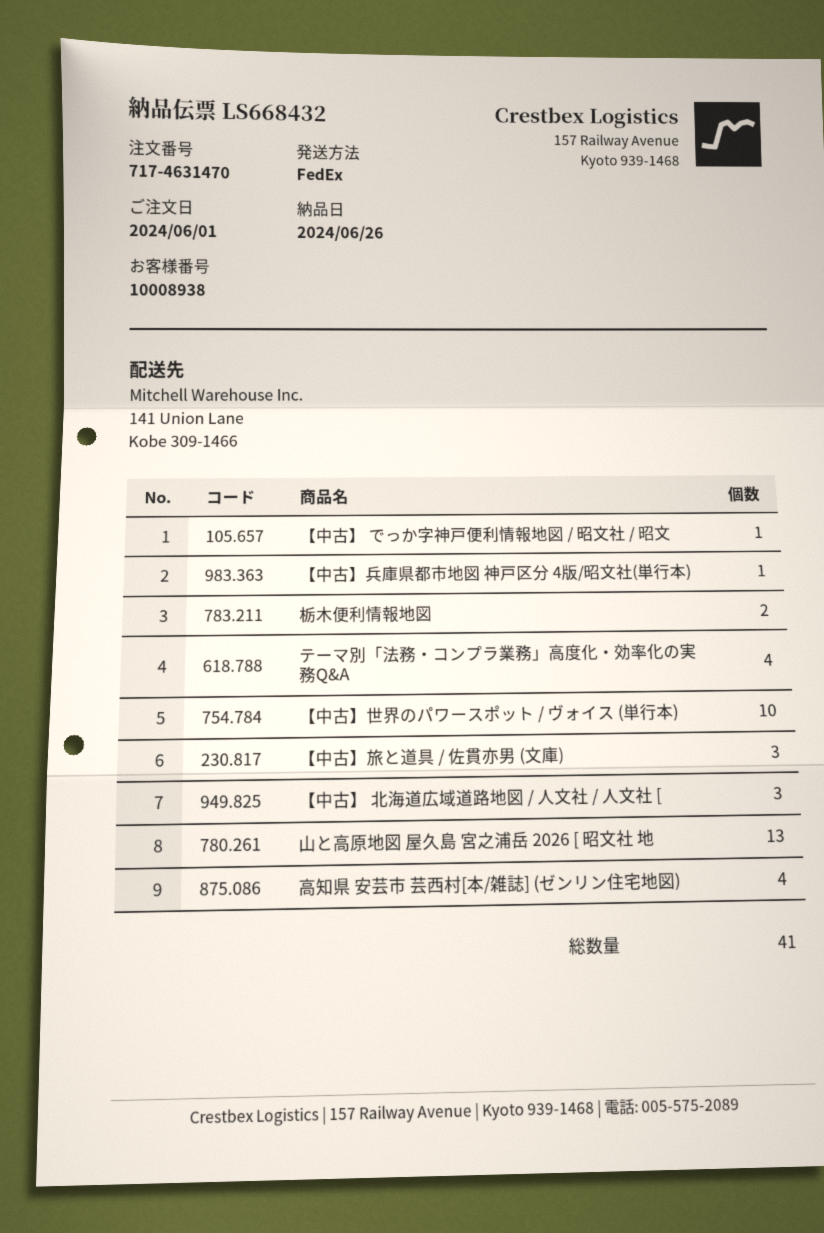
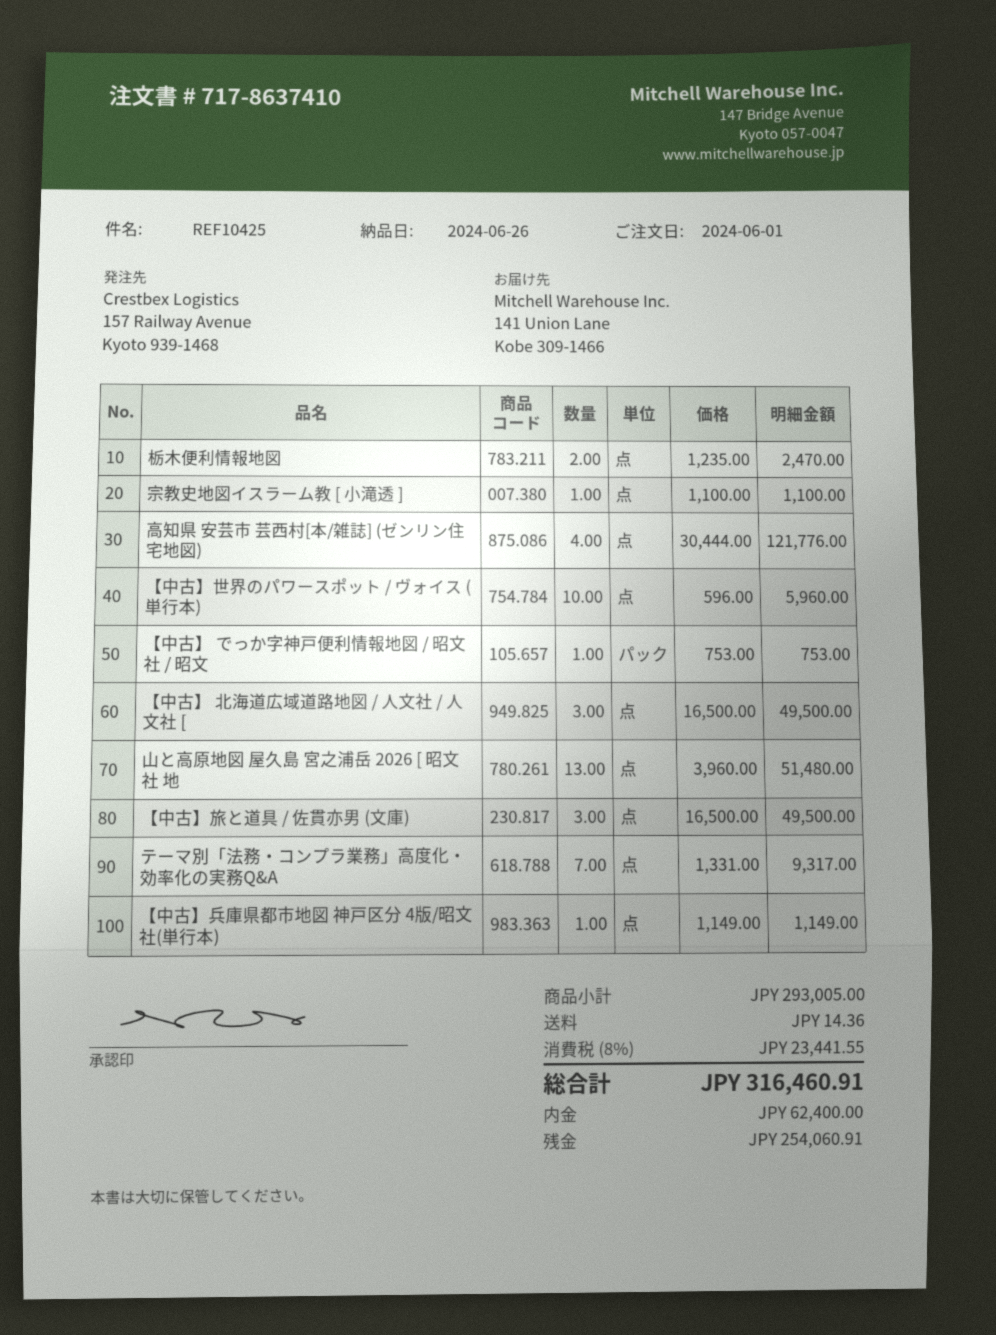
order number: 717-4631470 -> 717-8637410
テーマ別「法務・コンプラ業務」高度化・効率化の実務Q&A: 4 -> 7
宗教史地図イスラーム教 [ 小滝透 ]: none -> 1

